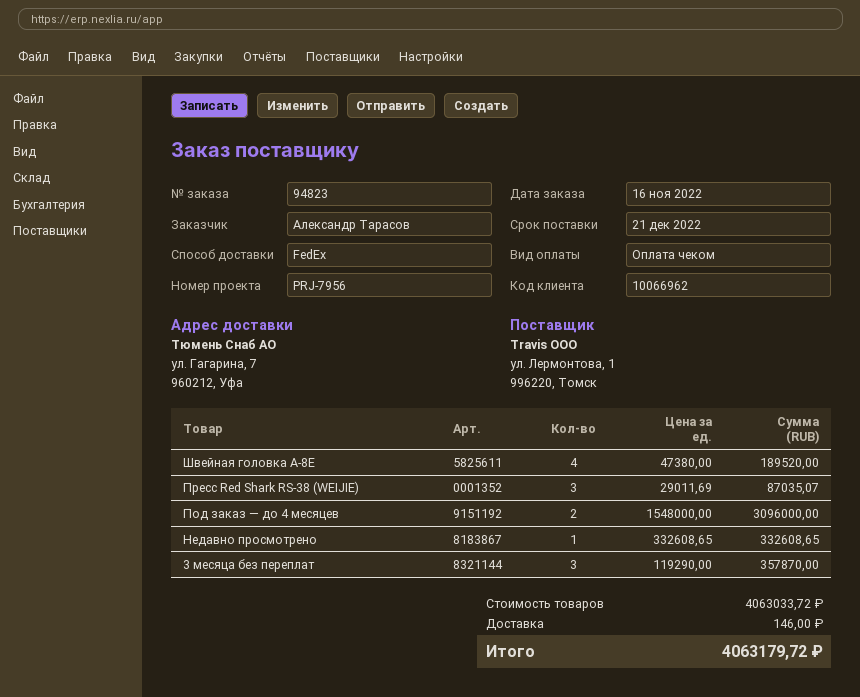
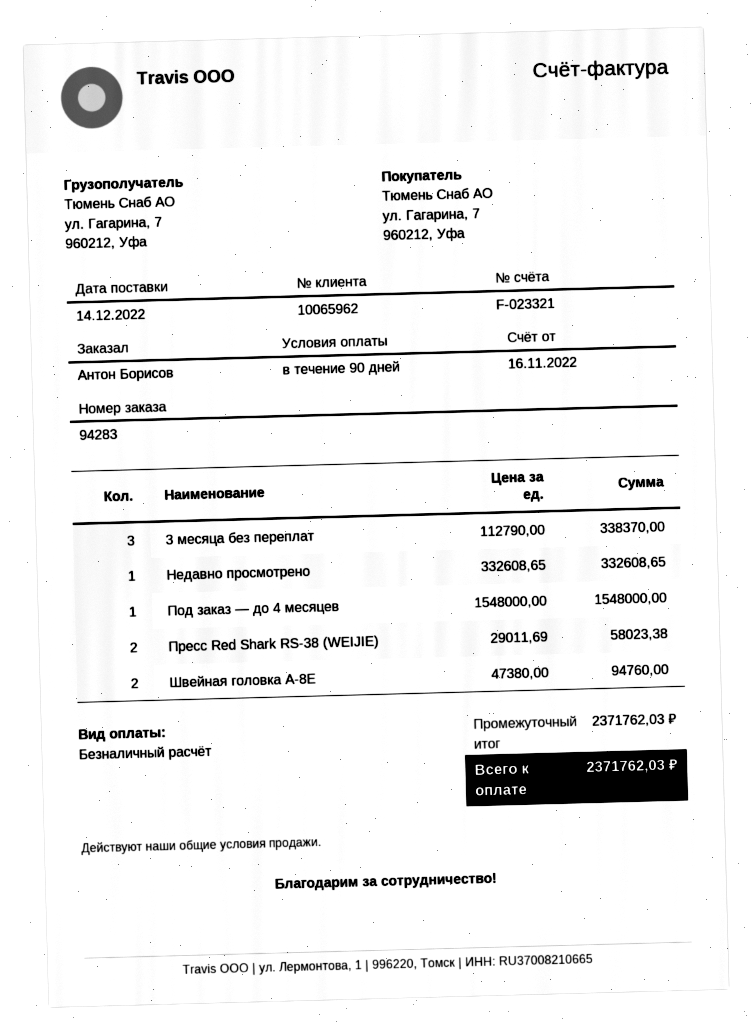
order number: 94823 -> 94283
delivery date: 2022-12-21 -> 2022-12-14
customer number: 10066962 -> 10065962
ordered by: Александр Тарасов -> Антон Борисов
payment method: cheque -> bank transfer
Швейная головка A-8E: 4 x 47380.00 = 189520.00 -> 2 x 47380.00 = 94760.00
Пресс Red Shark RS-38 (WEIJIE): 3 x 29011.69 = 87035.07 -> 2 x 29011.69 = 58023.38
Под заказ — до 4 месяцев: 2 x 1548000.00 = 3096000.00 -> 1 x 1548000.00 = 1548000.00
3 месяца без переплат: 3 x 119290.00 = 357870.00 -> 3 x 112790.00 = 338370.00
subtotal: 4063033.72 -> 2371762.03
shipping: 146.00 -> none
total: 4063179.72 -> 2371762.03

